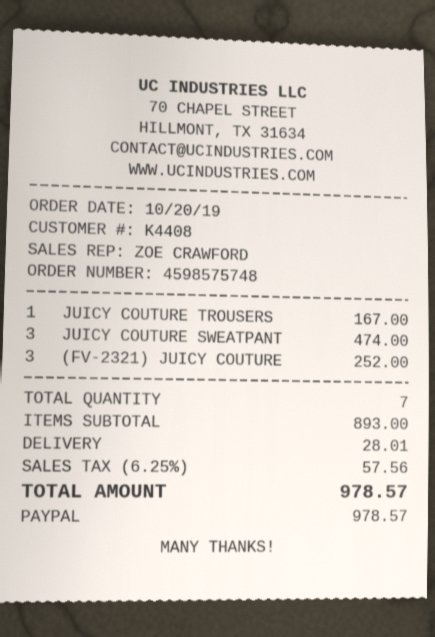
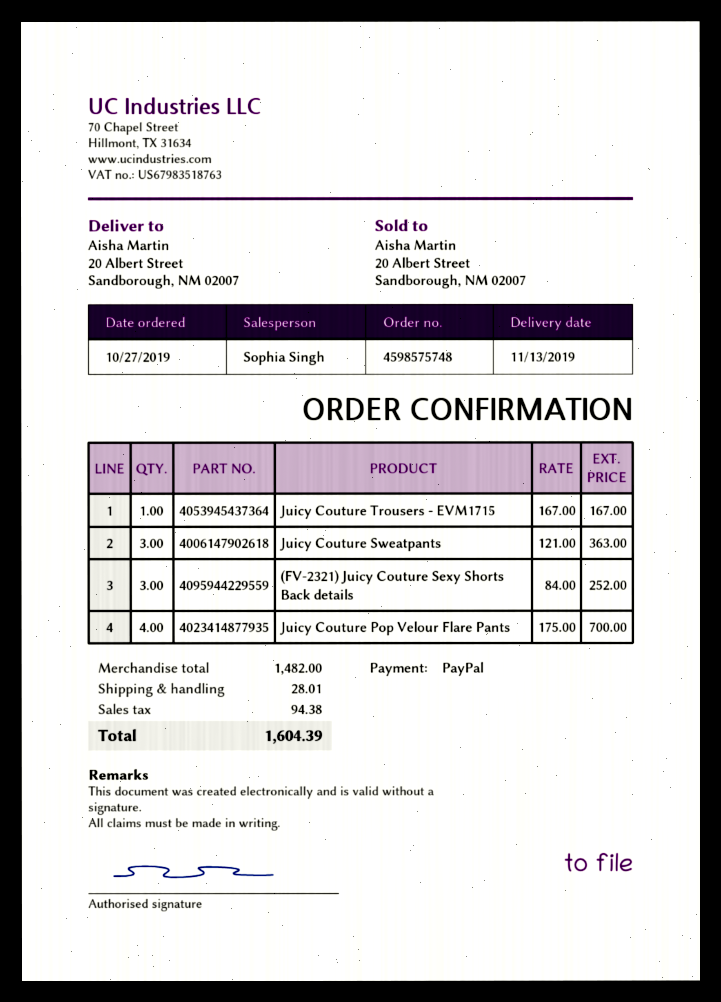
order date: 2019-10-20 -> 2019-10-27
sales rep: ZOE CRAWFORD -> Sophia Singh
JUICY COUTURE SWEATPANT: 3 for 474.00 -> 3 for 363.00
Juicy Couture Pop Velour Flare Pants: none -> 4 for 700.00
subtotal: 893.00 -> 1482.00
tax: 57.56 -> 94.38
total: 978.57 -> 1604.39

